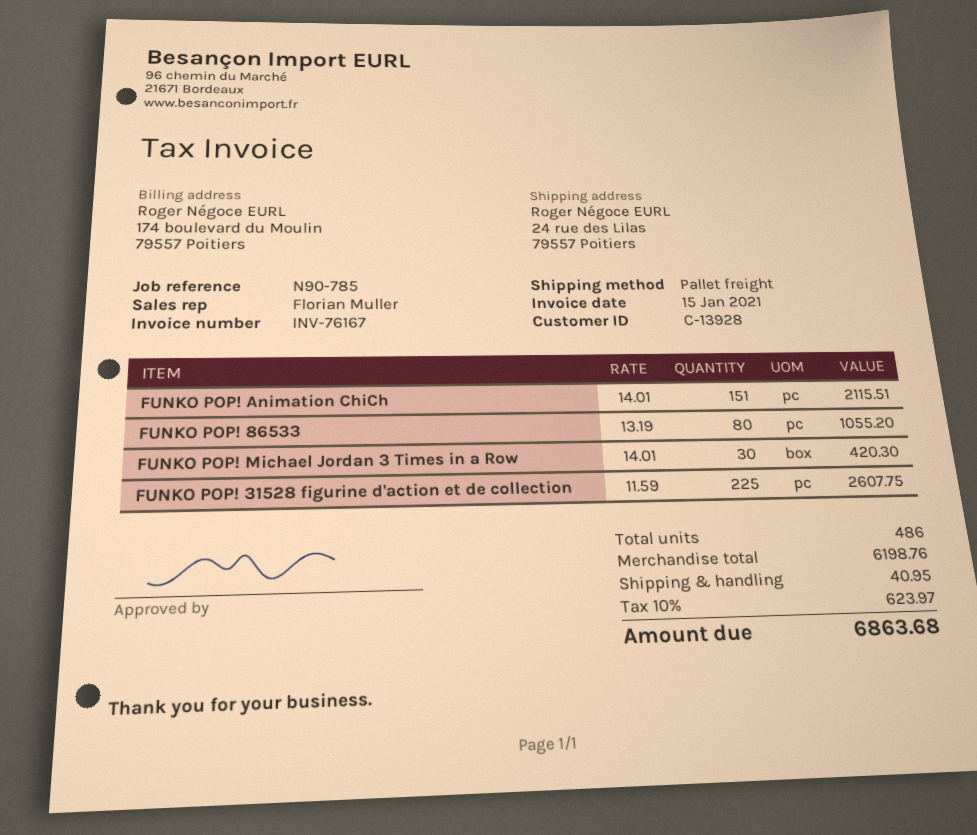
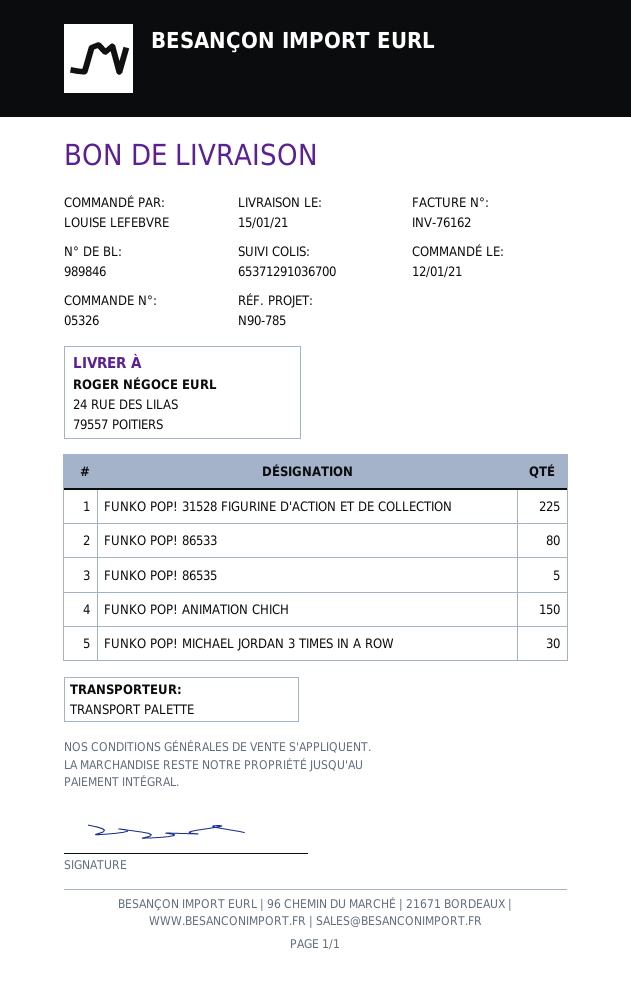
invoice number: INV-76167 -> INV-76162
FUNKO POP! Animation ChiCh: 151 -> 150
FUNKO POP! 86535: none -> 5

